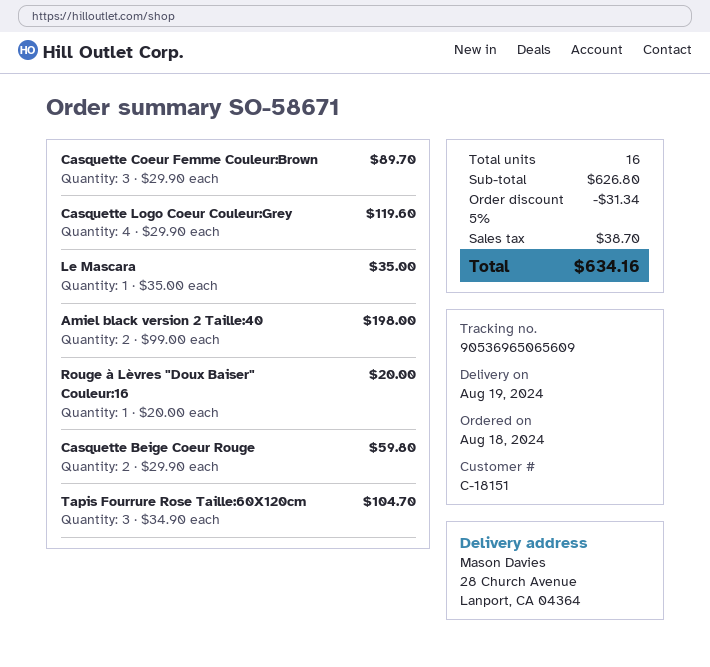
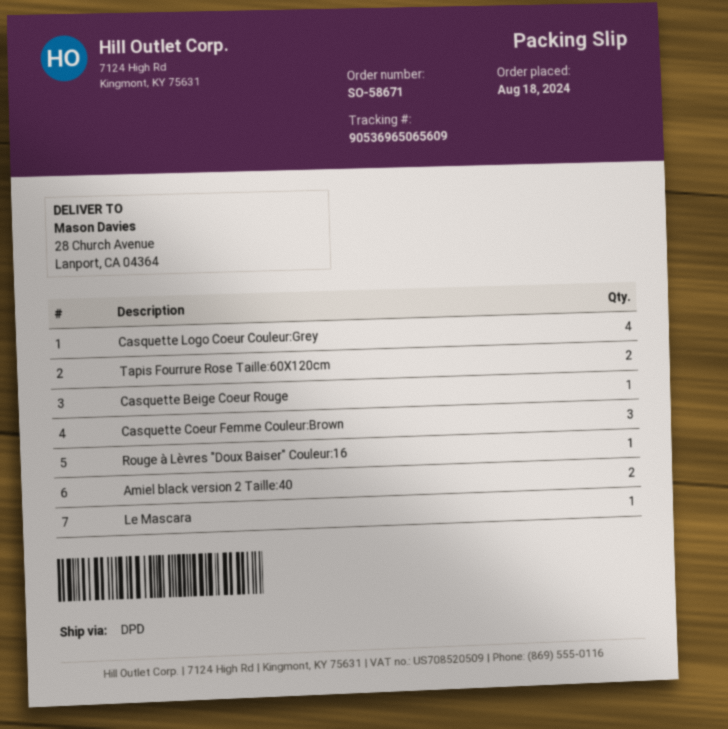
Casquette Beige Coeur Rouge: 2 -> 1
Tapis Fourrure Rose Taille:60X120cm: 3 -> 2

